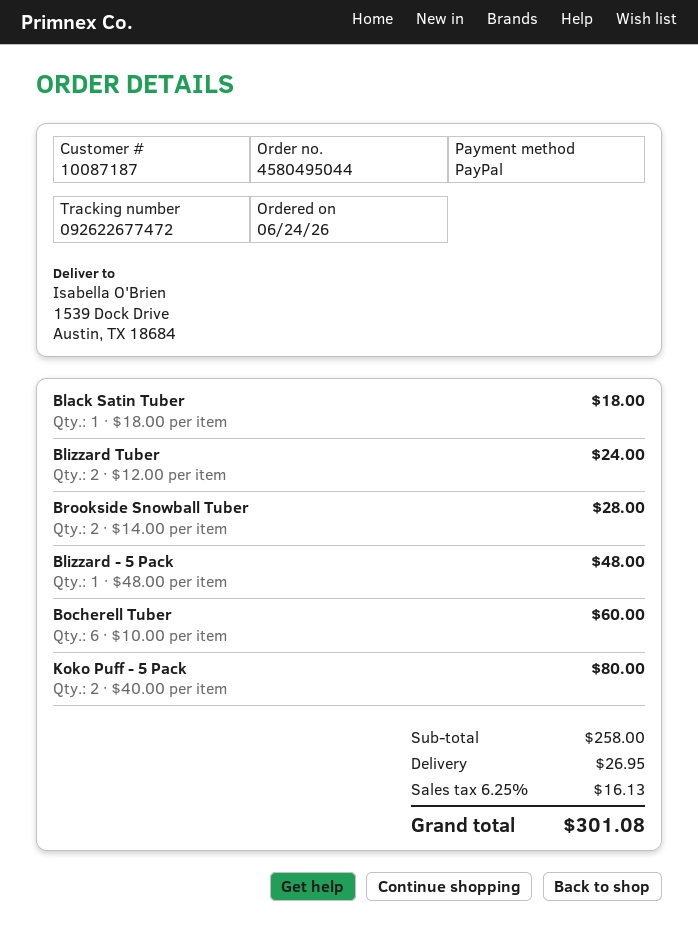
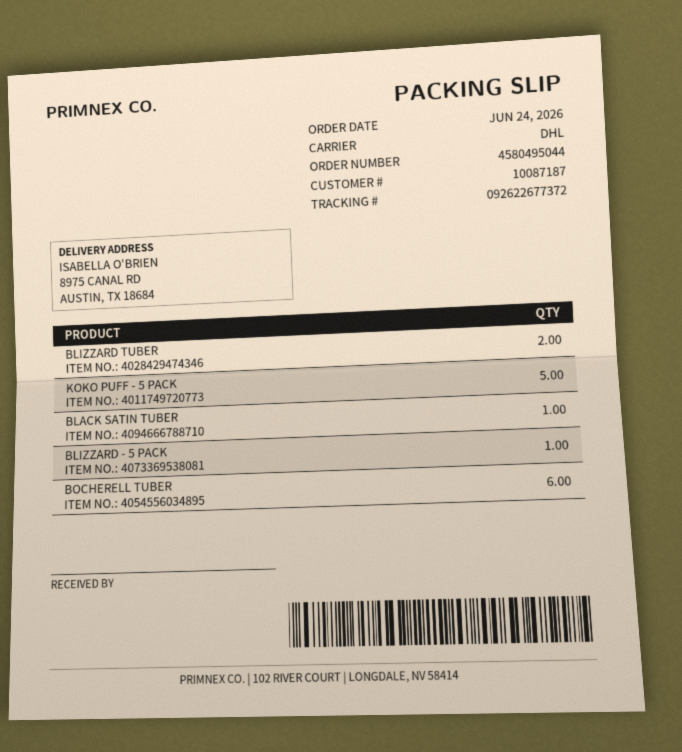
tracking number: 092622677472 -> 092622677372
ship to: 1539 Dock Drive, Austin, TX 18684 -> 8975 CANAL RD, AUSTIN, TX 18684
Brookside Snowball Tuber: 2 -> none
Koko Puff - 5 Pack: 2 -> 5

